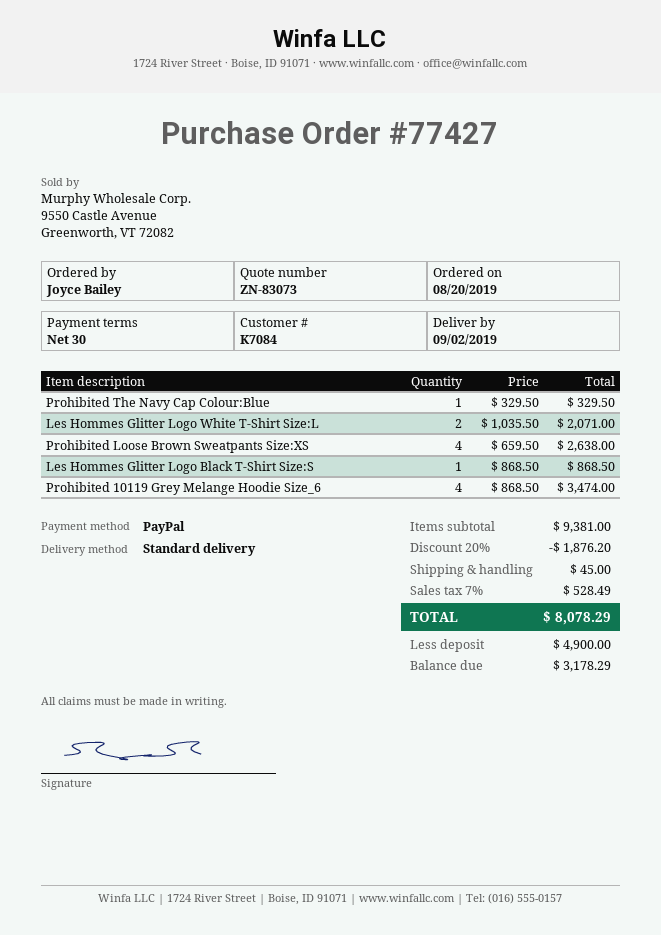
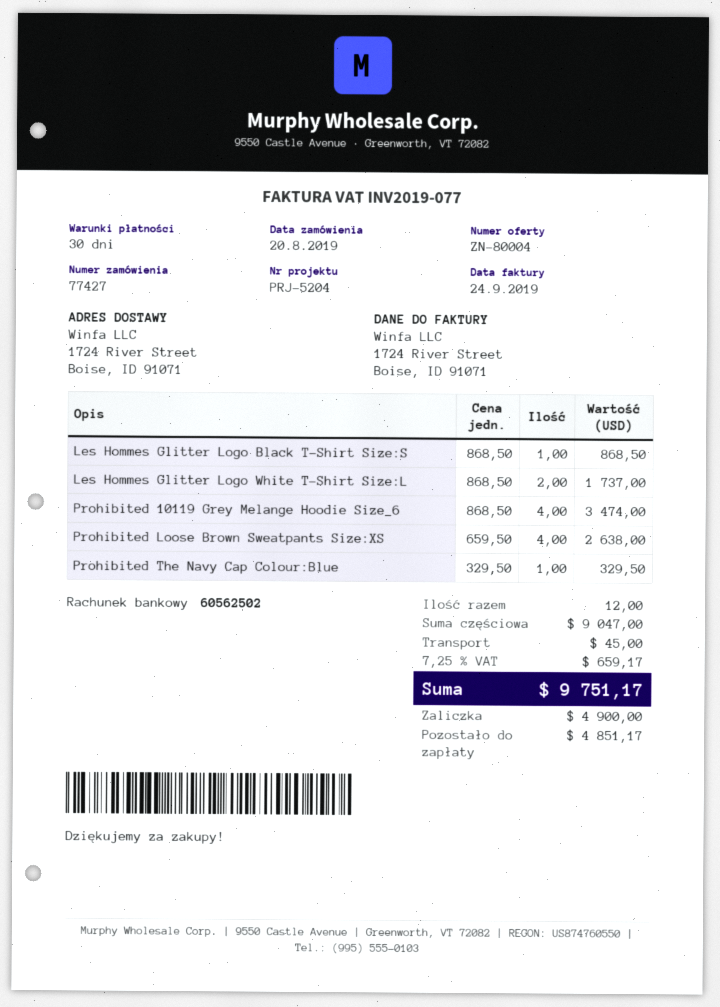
quote number: ZN-83073 -> ZN-80004
Les Hommes Glitter Logo White T-Shirt Size:L: 2 x 1035.50 = 2071.00 -> 2 x 868.50 = 1737.00
subtotal: 9381.00 -> 9047.00
discount: 20% = 1876.20 -> none
tax: 7% = 528.49 -> 7.25% = 659.17
total: 8078.29 -> 9751.17
balance: 3178.29 -> 4851.17

